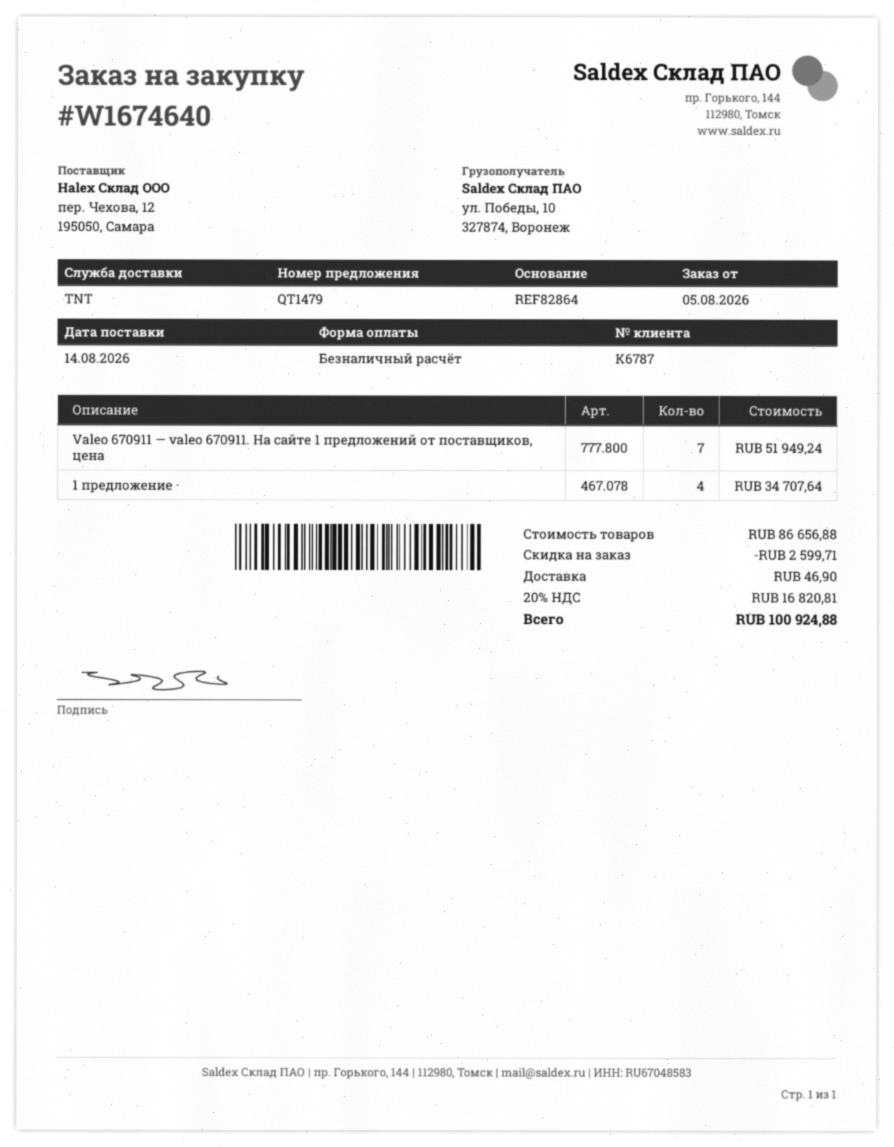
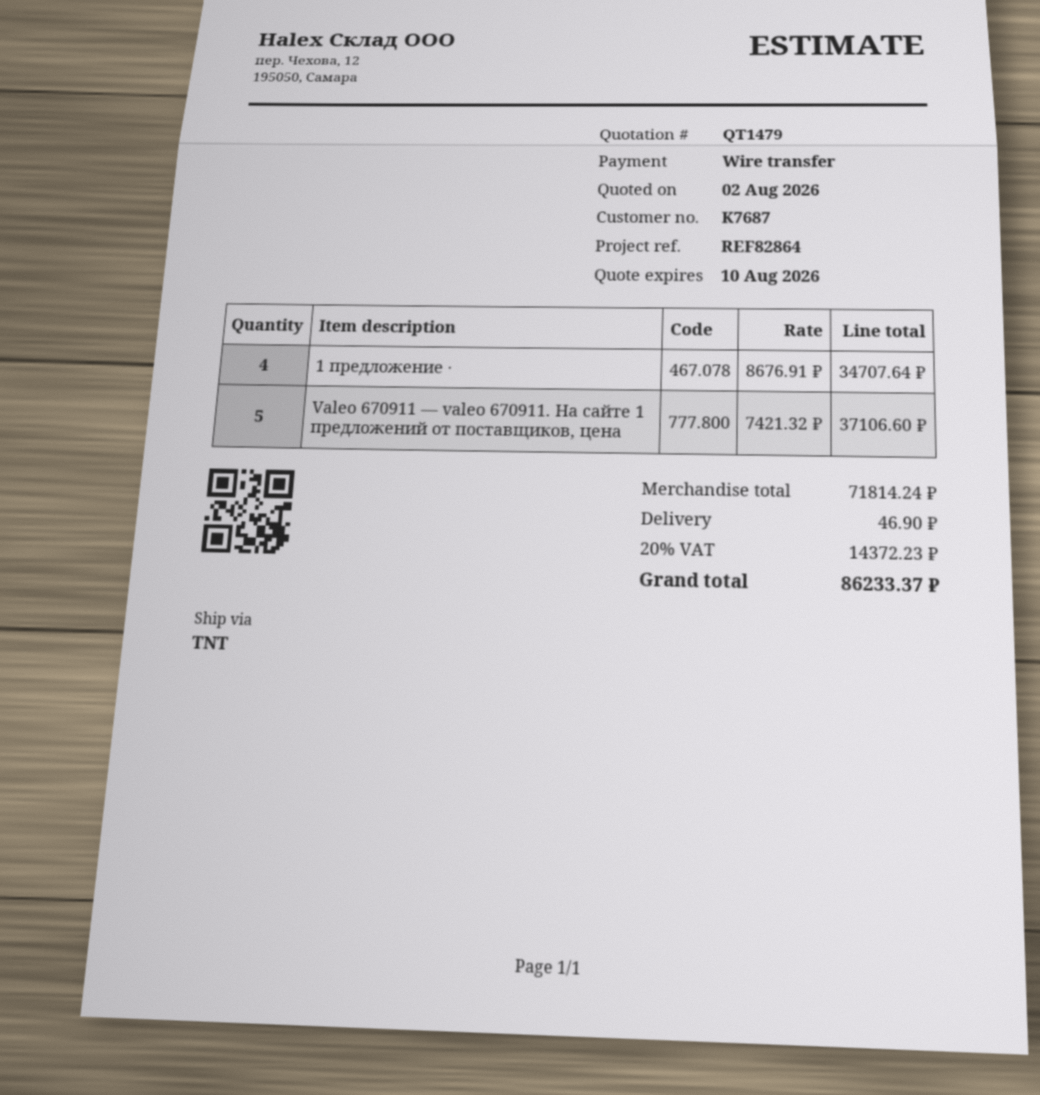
customer number: K6787 -> K7687
Valeo 670911 — valeo 670911. На сайте 1 предложений от поставщиков, цена: 7 for 51949.24 -> 5 for 37106.60
subtotal: 86656.88 -> 71814.24
discount: 2599.71 -> none
tax: 20% = 16820.81 -> 20% = 14372.23
total: 100924.88 -> 86233.37

